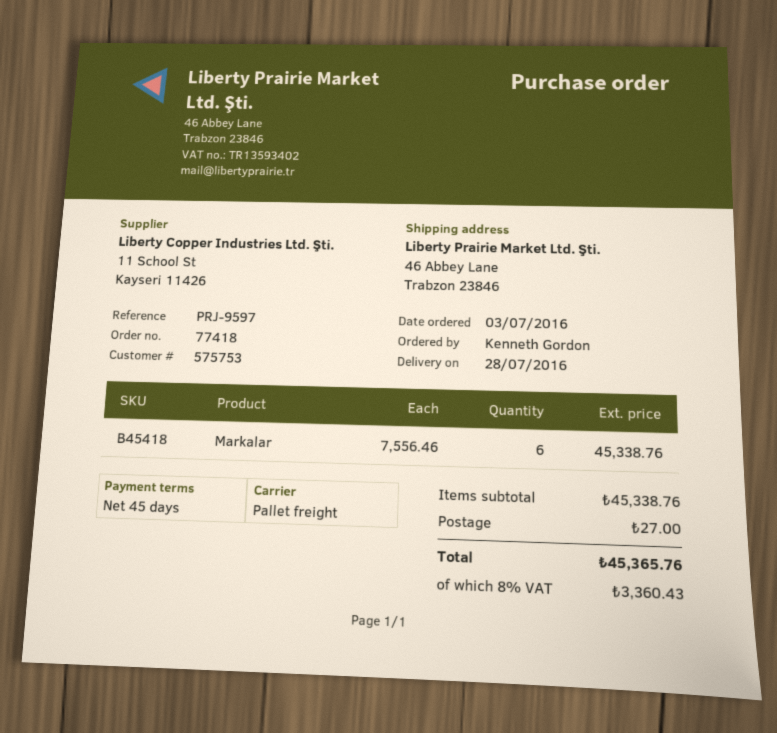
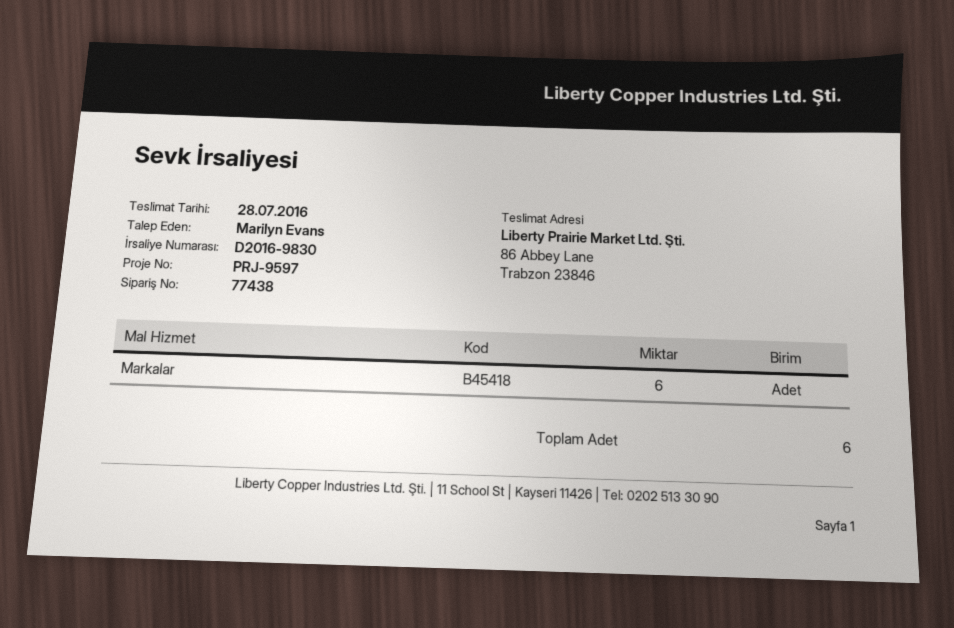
order number: 77418 -> 77438
ordered by: Kenneth Gordon -> Marilyn Evans
ship to: 46 Abbey Lane, Trabzon 23846 -> 86 Abbey Lane, Trabzon 23846

